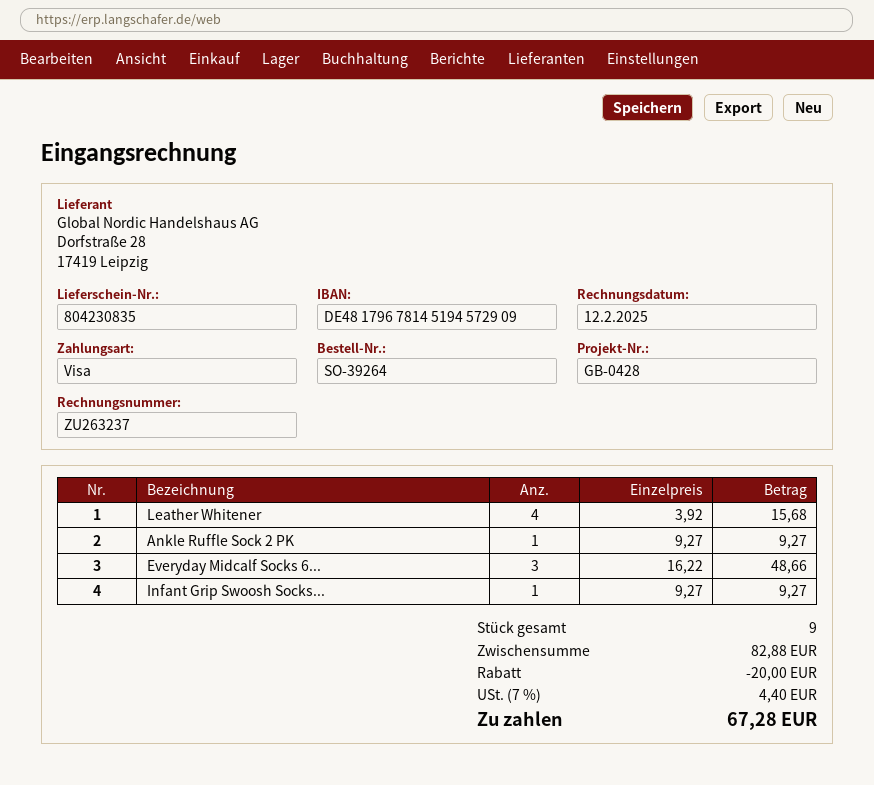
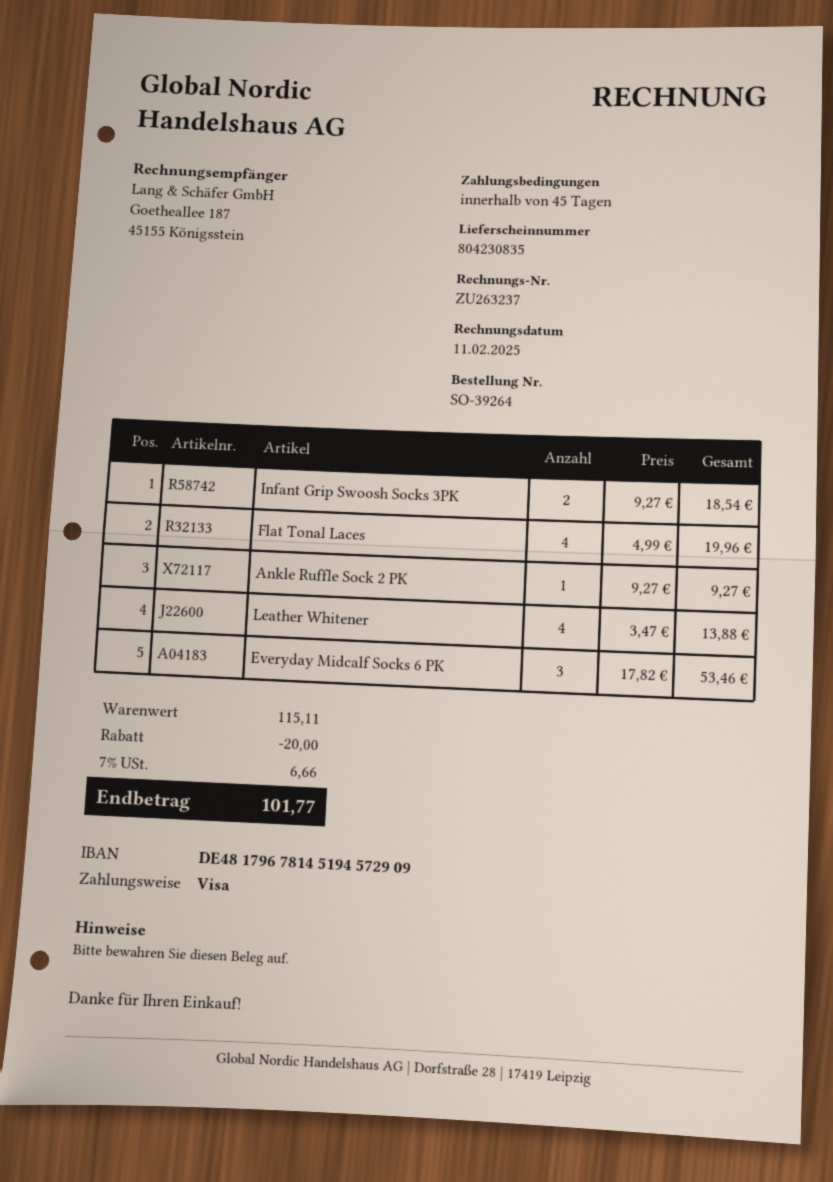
invoice date: 2025-02-12 -> 2025-02-11
Leather Whitener: 4 x 3.92 = 15.68 -> 4 x 3.47 = 13.88
Everyday Midcalf Socks 6...: 3 x 16.22 = 48.66 -> 3 x 17.82 = 53.46
Infant Grip Swoosh Socks...: 1 x 9.27 = 9.27 -> 2 x 9.27 = 18.54
Flat Tonal Laces: none -> 4 x 4.99 = 19.96
subtotal: 82.88 -> 115.11
tax: 7% = 4.40 -> 7% = 6.66
total: 67.28 -> 101.77

